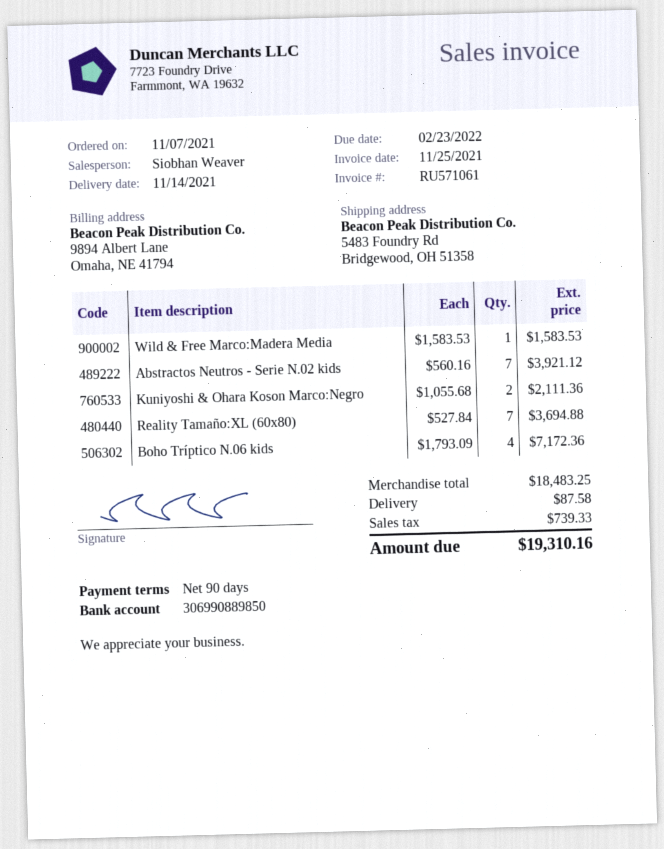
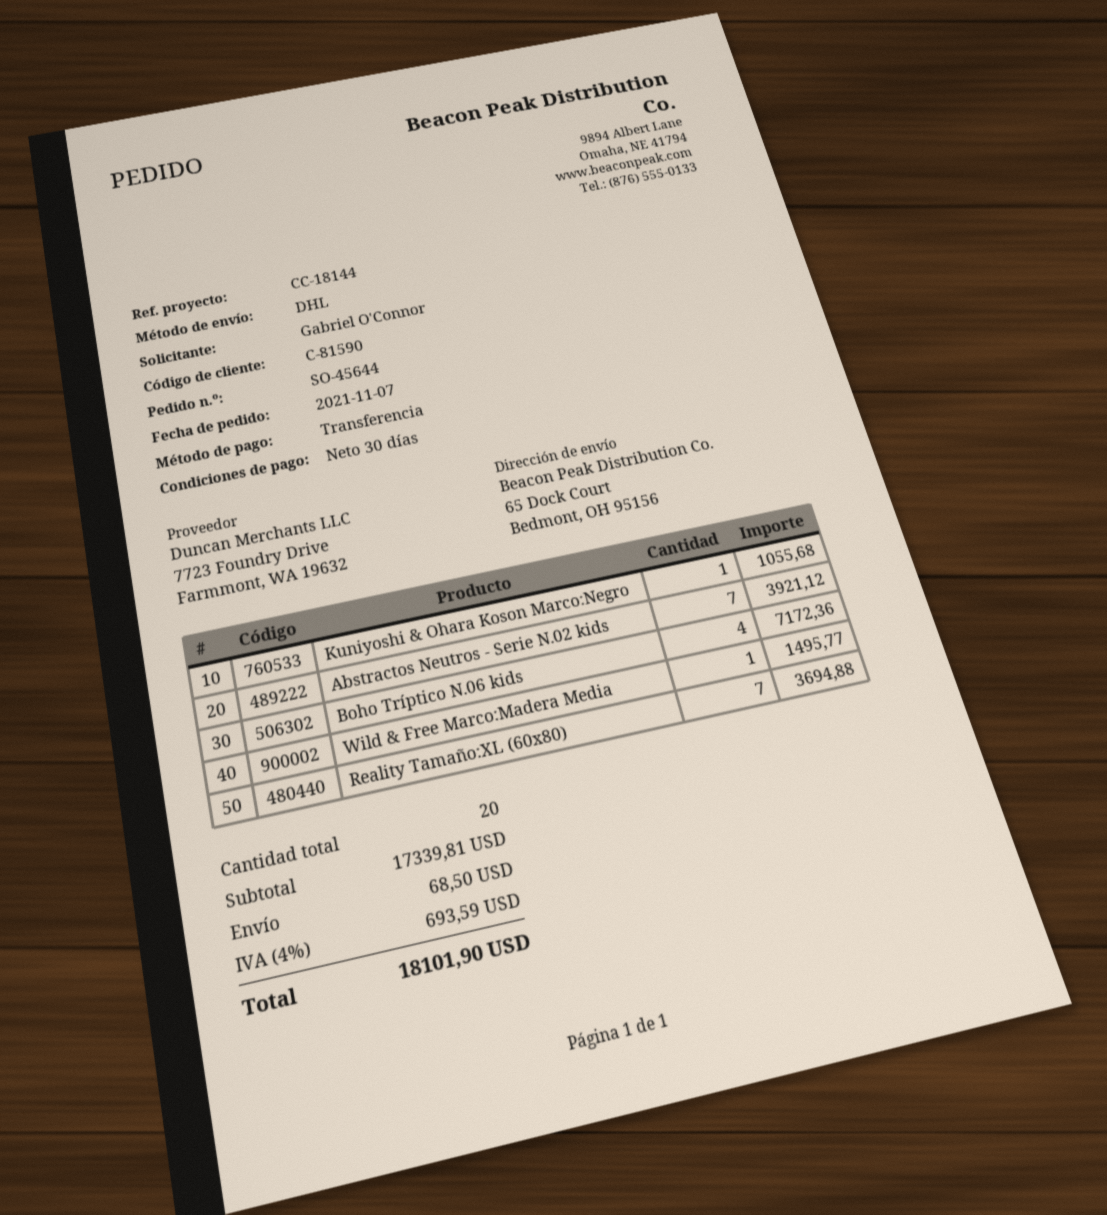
payment terms: 90 days -> 30 days
ship to: 5483 Foundry Rd, Bridgewood, OH 51358 -> 65 Dock Court, Bedmont, OH 95156
Wild & Free Marco:Madera Media: 1 for 1583.53 -> 1 for 1495.77
Kuniyoshi & Ohara Koson Marco:Negro: 2 for 2111.36 -> 1 for 1055.68
subtotal: 18483.25 -> 17339.81
shipping: 87.58 -> 68.50
tax: 739.33 -> 693.59
total: 19310.16 -> 18101.90

